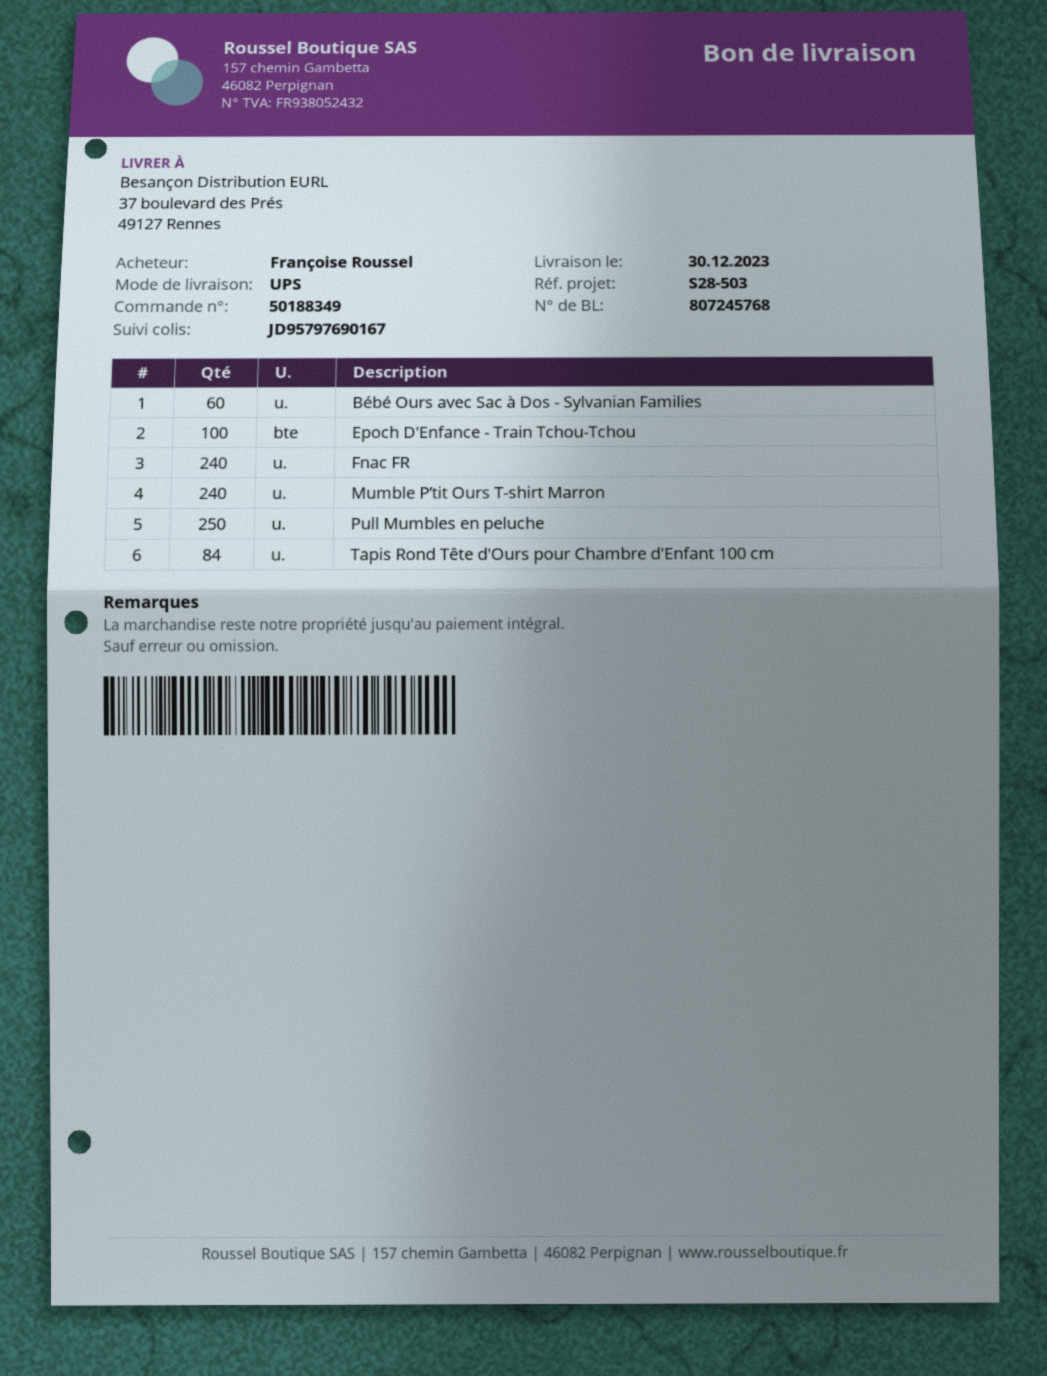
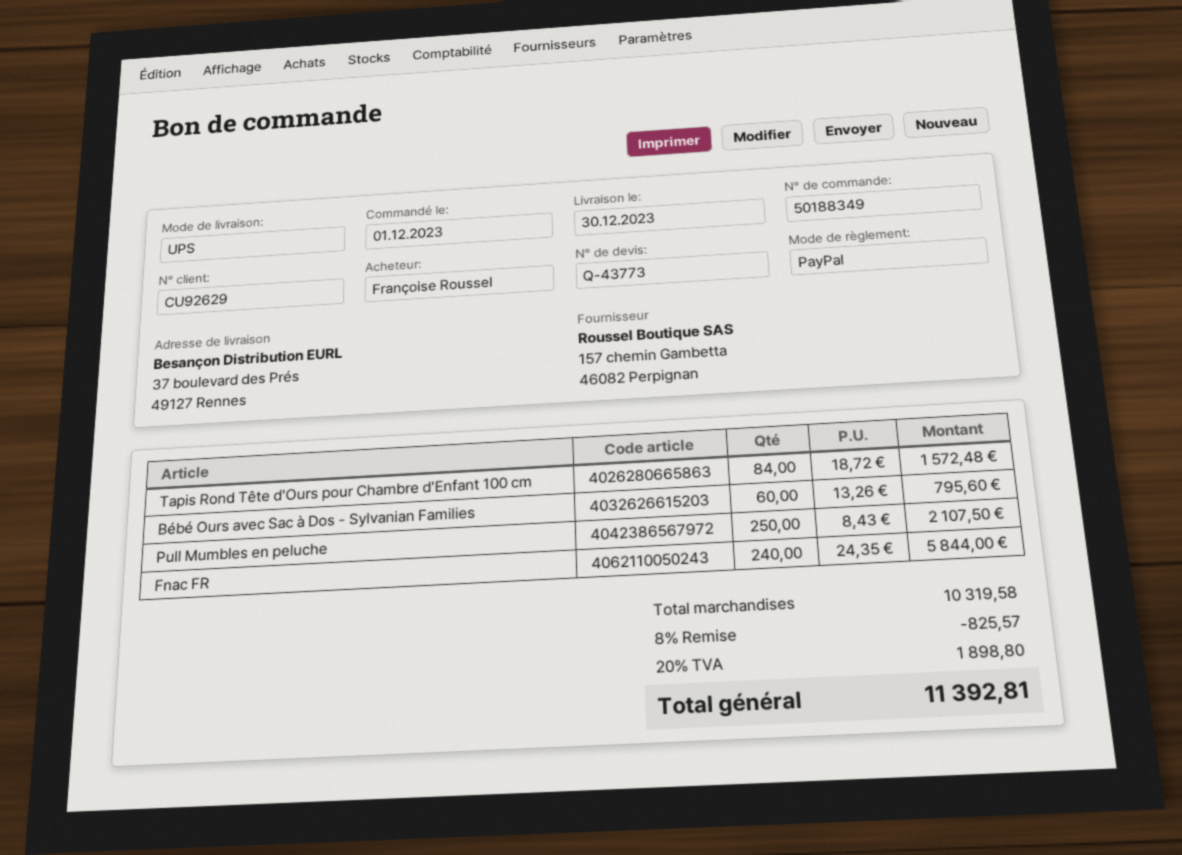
Epoch D'Enfance - Train Tchou-Tchou: 100 -> none
Mumble P’tit Ours T-shirt Marron: 240 -> none

